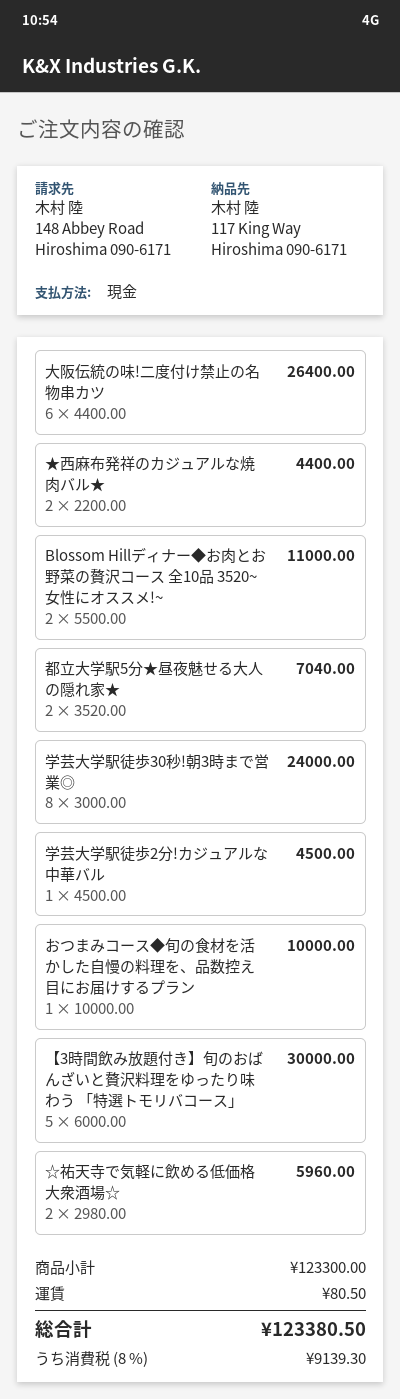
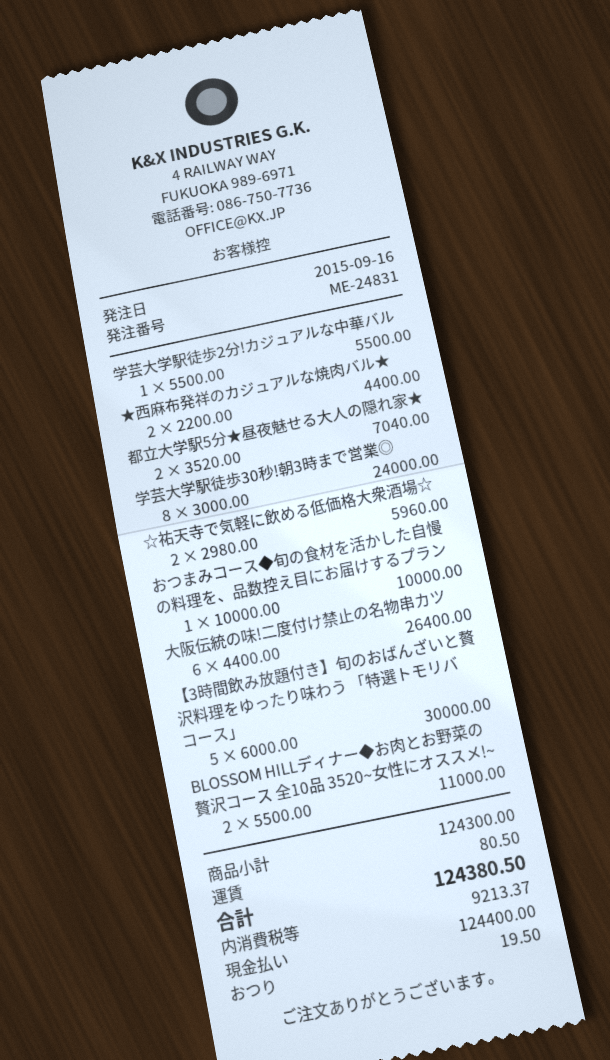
学芸大学駅徒歩2分!カジュアルな中華バル: 1 x 4500.00 = 4500.00 -> 1 x 5500.00 = 5500.00
subtotal: 123300.00 -> 124300.00
tax: 9139.30 -> 9213.37
total: 123380.50 -> 124380.50

